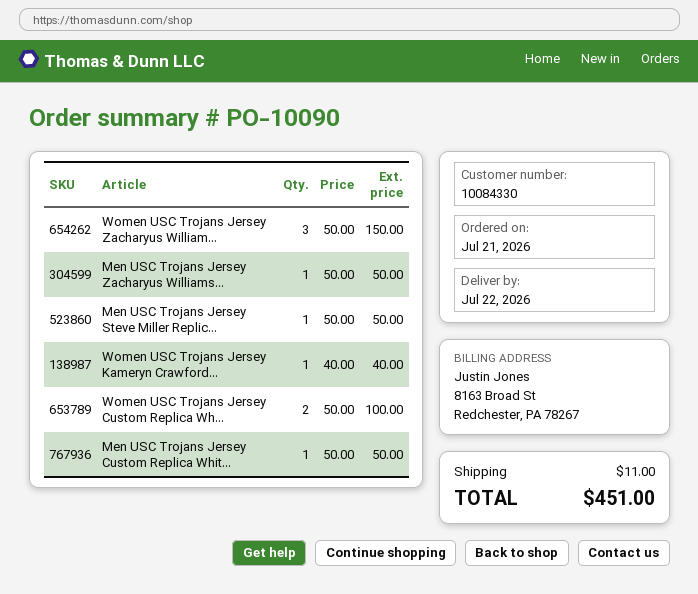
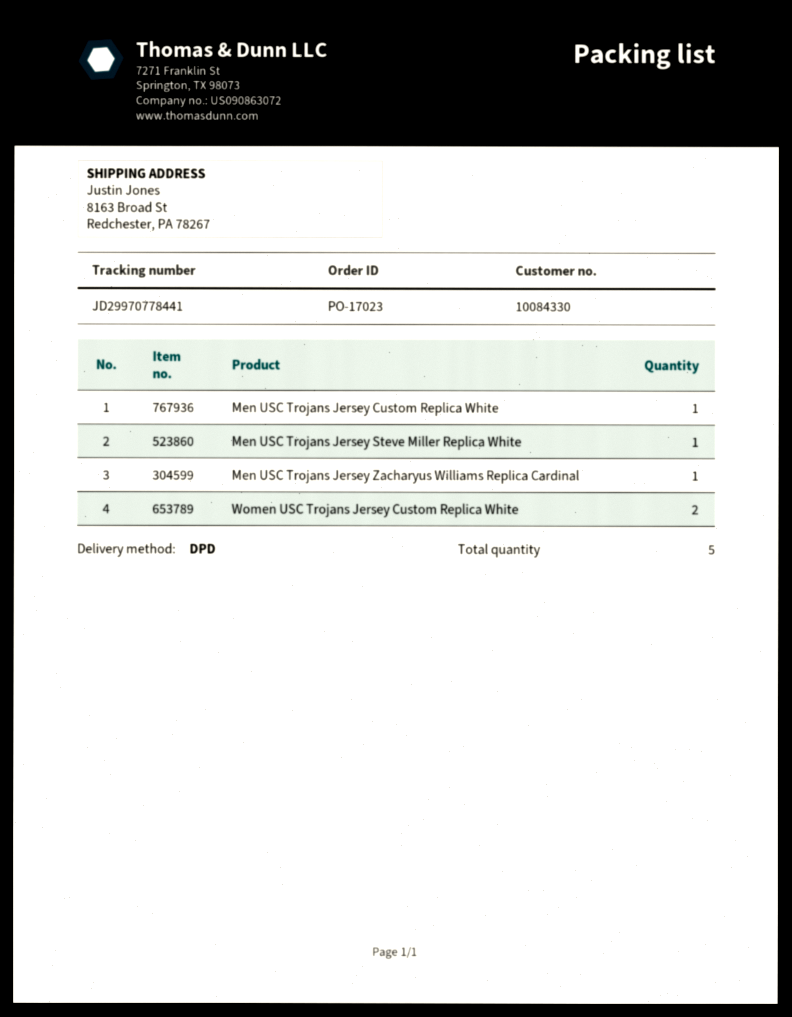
order number: PO-10090 -> PO-17023
Women USC Trojans Jersey Zacharyus William...: 3 -> none
Women USC Trojans Jersey Kameryn Crawford...: 1 -> none

